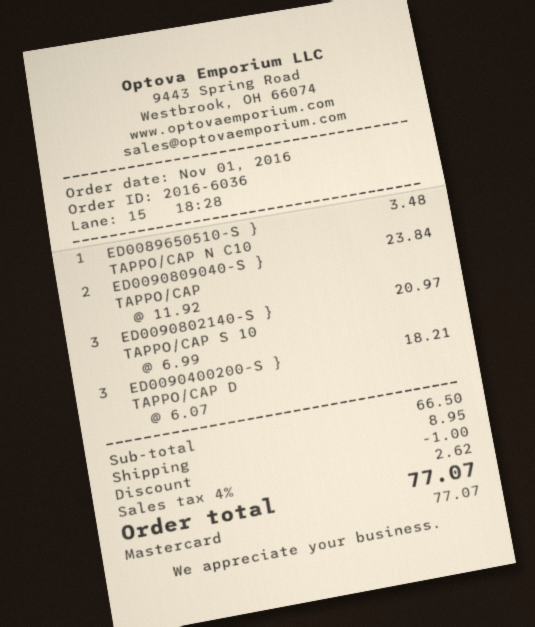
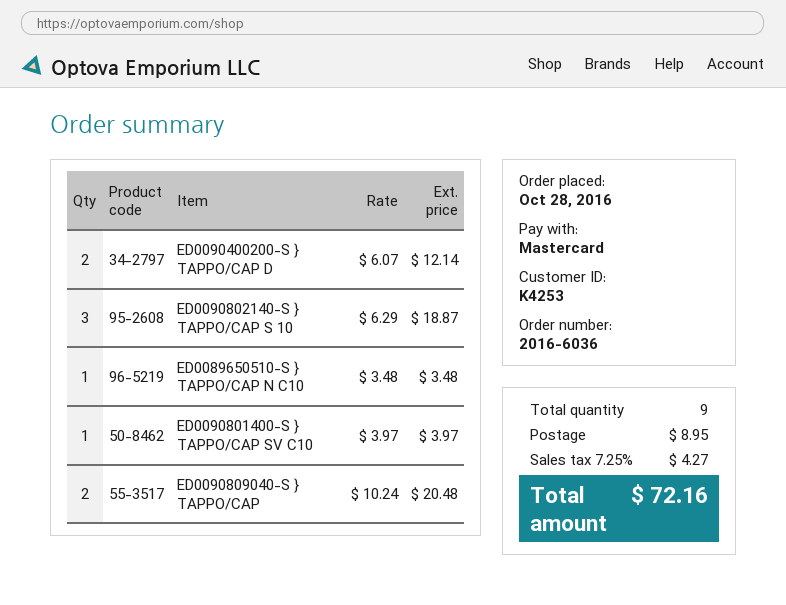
order date: 2016-11-01 -> 2016-10-28
ED0090809040-S } TAPPO/CAP: 2 x 11.92 = 23.84 -> 2 x 10.24 = 20.48
ED0090802140-S } TAPPO/CAP S 10: 3 x 6.99 = 20.97 -> 3 x 6.29 = 18.87
ED0090400200-S } TAPPO/CAP D: 3 x 6.07 = 18.21 -> 2 x 6.07 = 12.14
ED0090801400-S } TAPPO/CAP SV C10: none -> 1 x 3.97 = 3.97
discount: 1.00 -> none
tax: 4% = 2.62 -> 7.25% = 4.27
total: 77.07 -> 72.16

